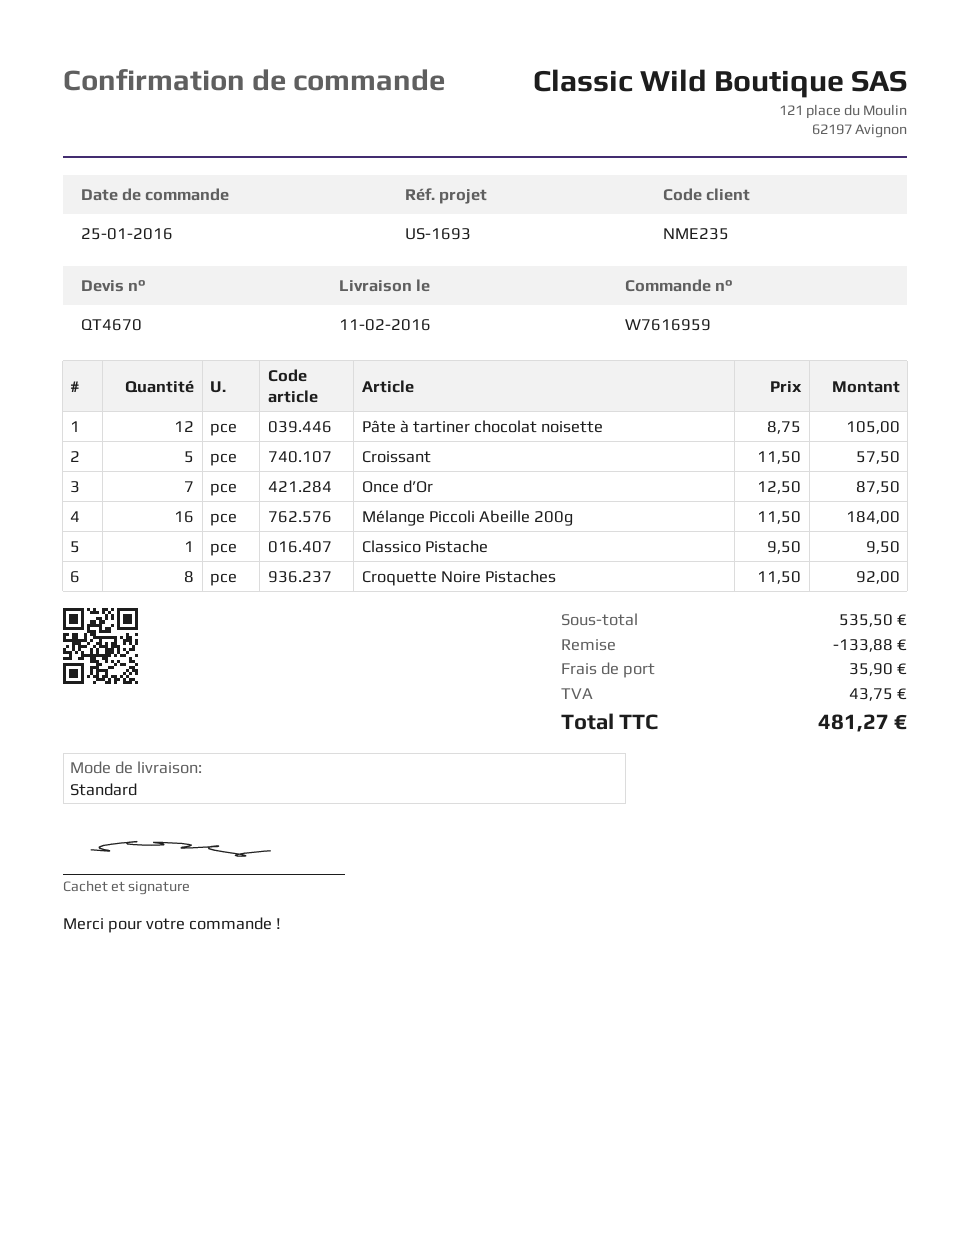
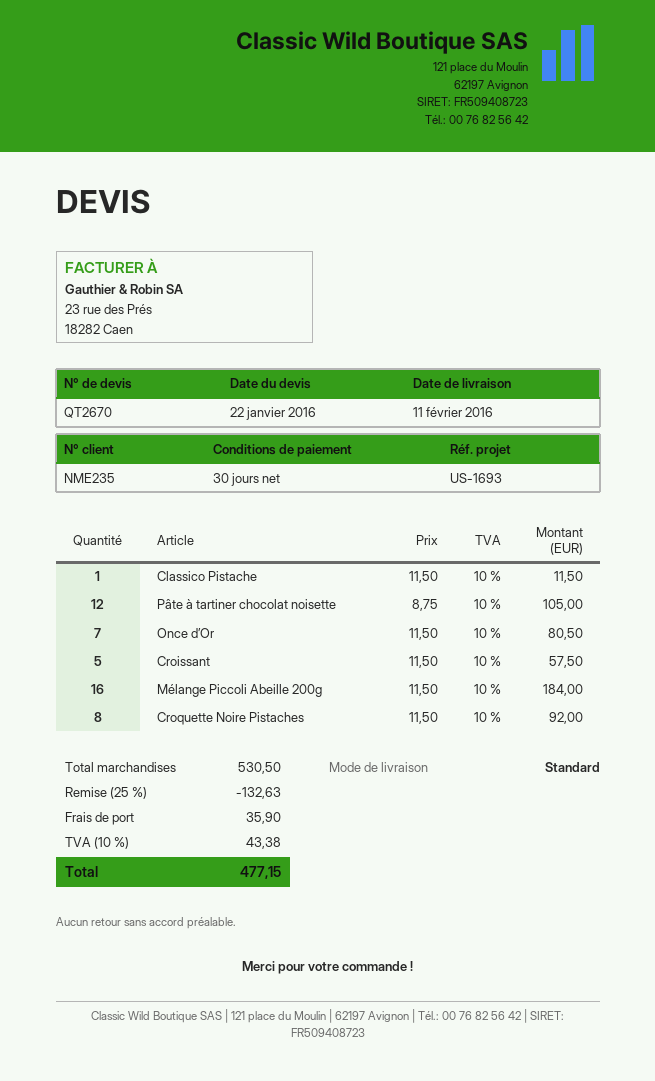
quote number: QT4670 -> QT2670
Once d’Or: 7 x 12.50 = 87.50 -> 7 x 11.50 = 80.50
Classico Pistache: 1 x 9.50 = 9.50 -> 1 x 11.50 = 11.50
subtotal: 535.50 -> 530.50
discount: 133.88 -> 132.63
tax: 43.75 -> 43.38
total: 481.27 -> 477.15

